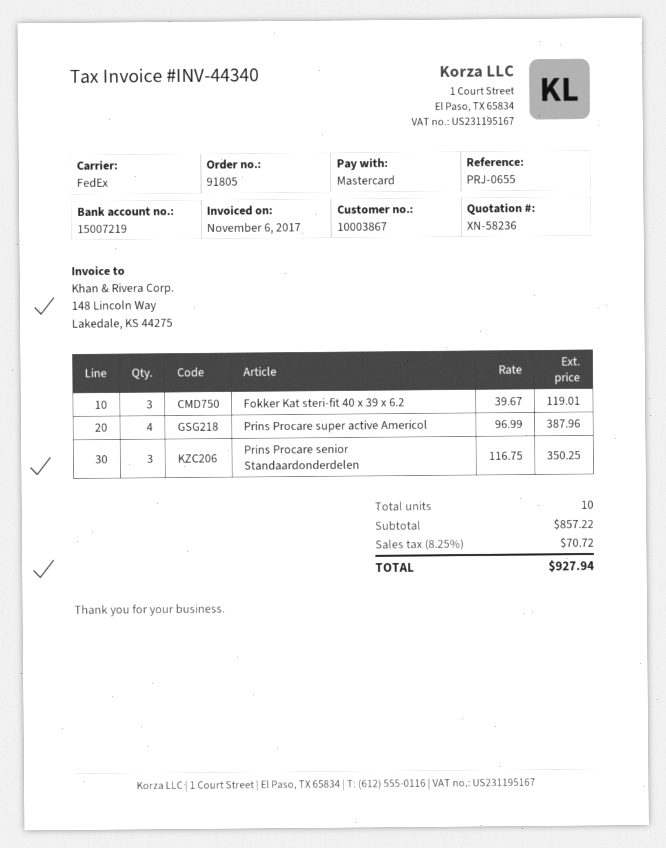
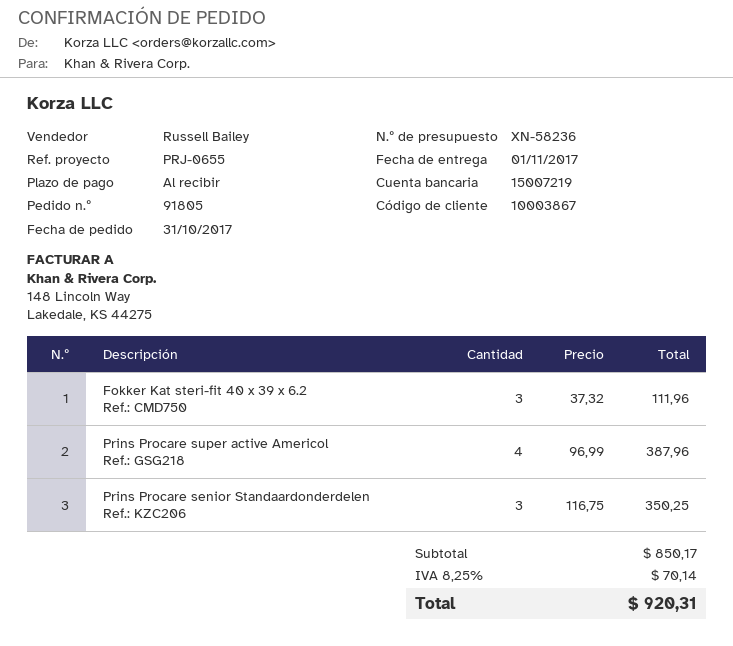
Fokker Kat steri-fit 40 x 39 x 6.2: 3 x 39.67 = 119.01 -> 3 x 37.32 = 111.96
subtotal: 857.22 -> 850.17
tax: 8.25% = 70.72 -> 8.25% = 70.14
total: 927.94 -> 920.31

